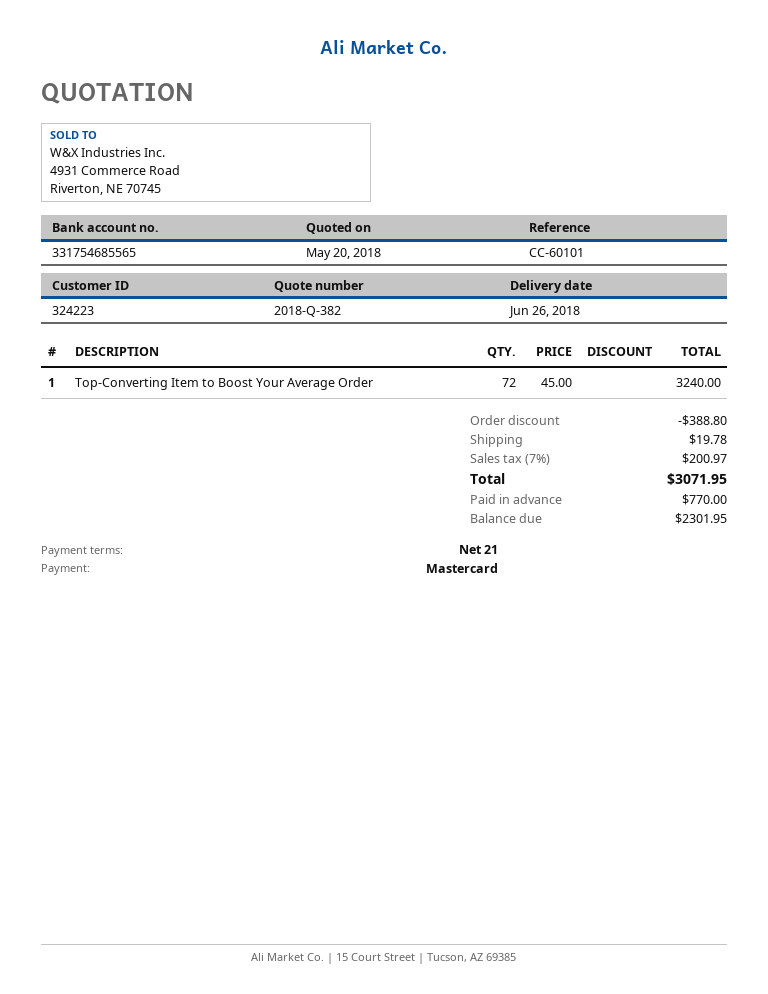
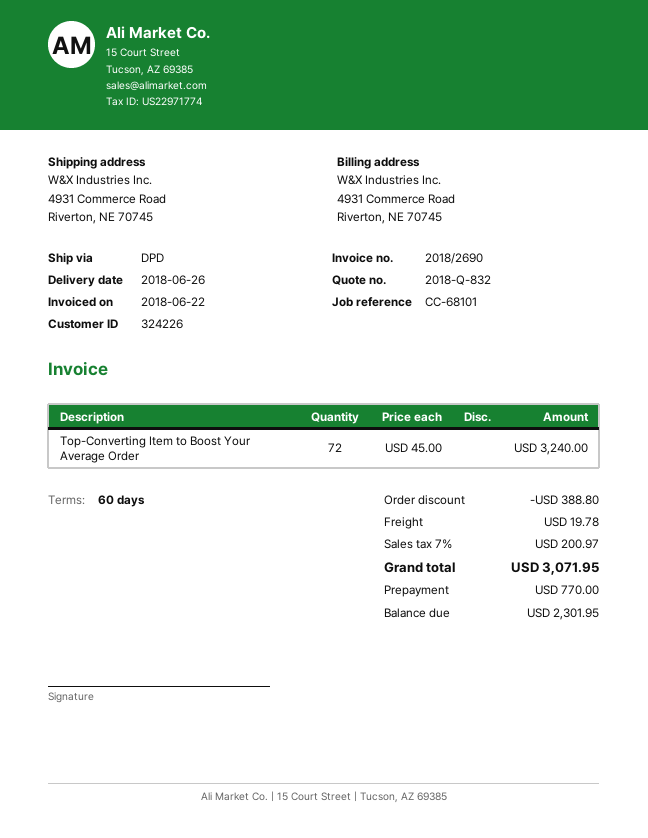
quote number: 2018-Q-382 -> 2018-Q-832
payment terms: 21 days -> 60 days
customer number: 324223 -> 324226
reference: CC-60101 -> CC-68101

